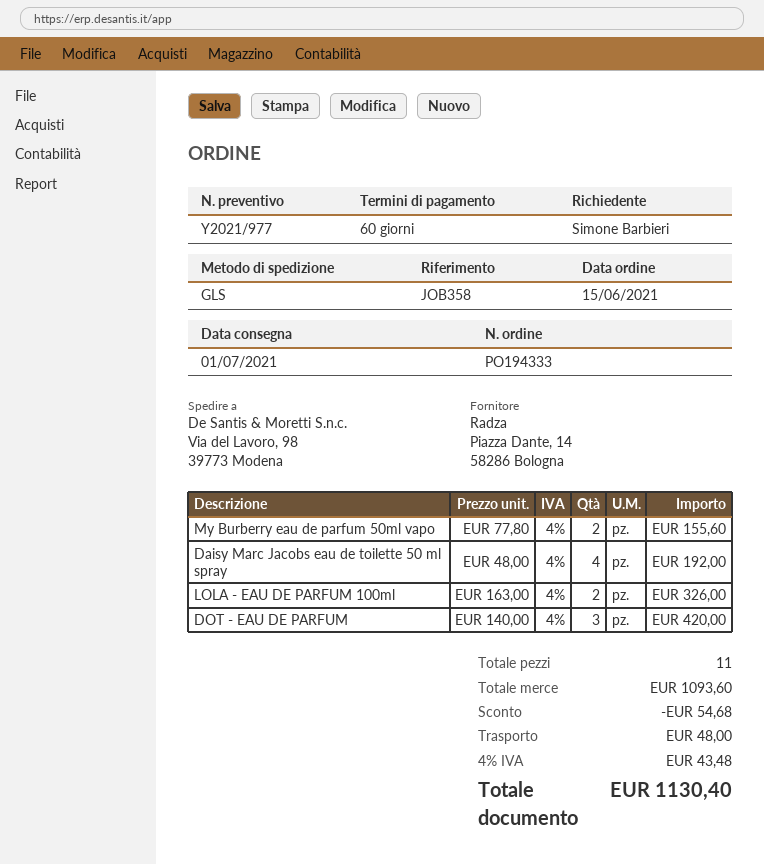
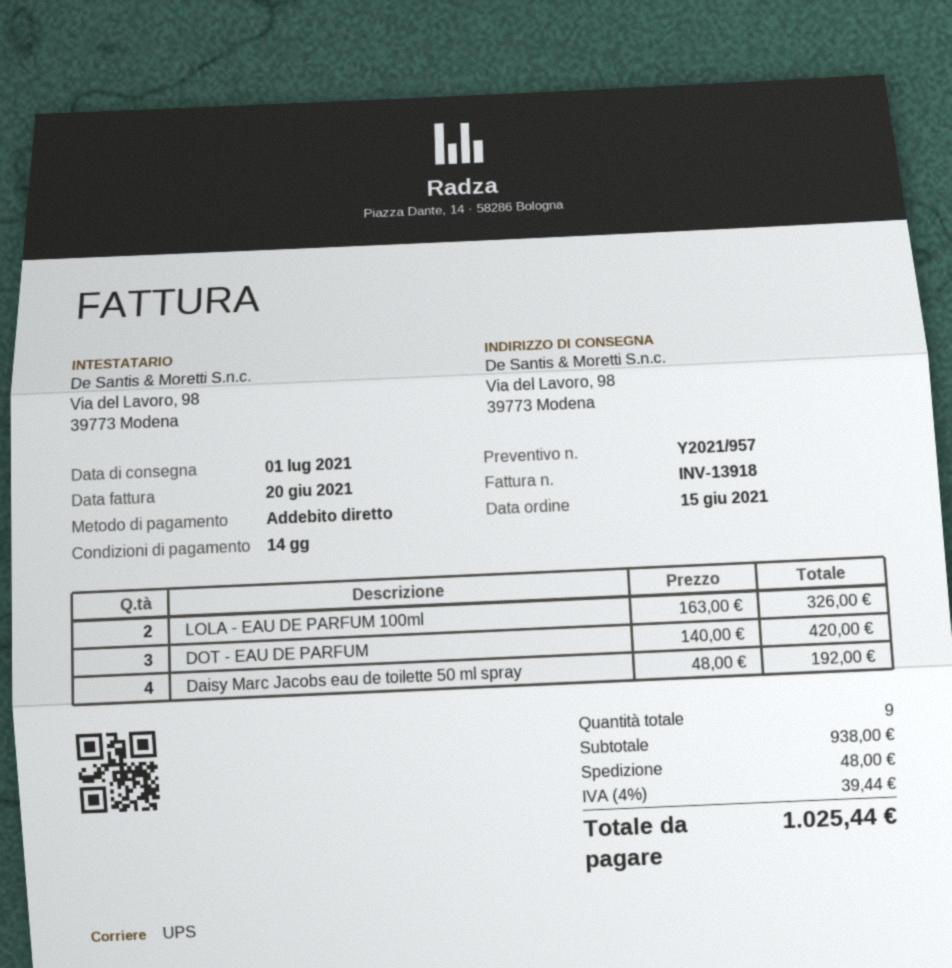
quote number: Y2021/977 -> Y2021/957
payment terms: 60 days -> 14 days
shipping method: GLS -> UPS
My Burberry eau de parfum 50ml vapo: 2 x 77.80 = 155.60 -> none
total quantity: 11 -> 9
subtotal: 1093.60 -> 938.00
discount: 54.68 -> none
tax: 4% = 43.48 -> 4% = 39.44
total: 1130.40 -> 1025.44

